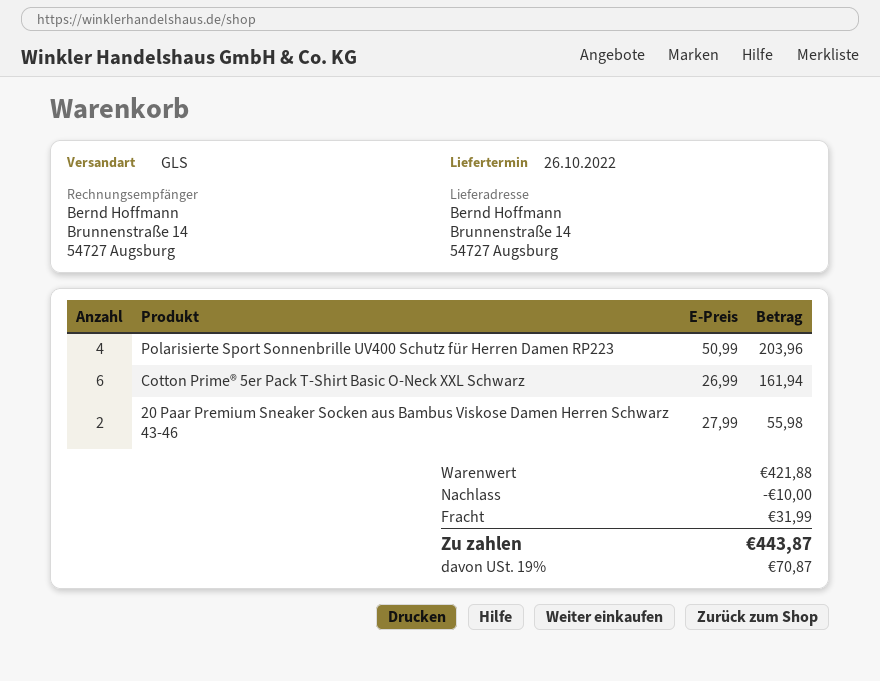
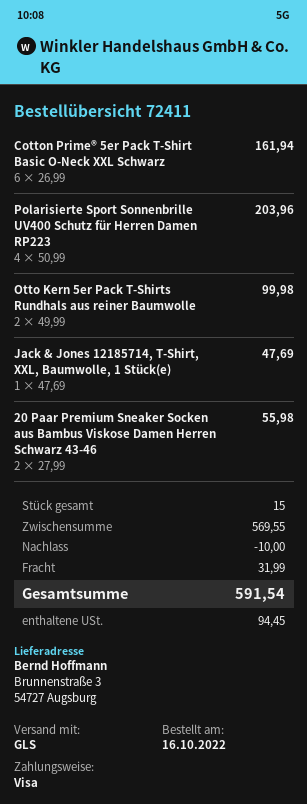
ship to: Brunnenstraße 14, 54727 Augsburg -> Brunnenstraße 3, 54727 Augsburg
Otto Kern 5er Pack T-Shirts Rundhals aus reiner Baumwolle: none -> 2 x 49.99 = 99.98
Jack & Jones 12185714, T-Shirt, XXL, Baumwolle, 1 Stück(e): none -> 1 x 47.69 = 47.69
subtotal: 421.88 -> 569.55
tax: 70.87 -> 94.45
total: 443.87 -> 591.54

